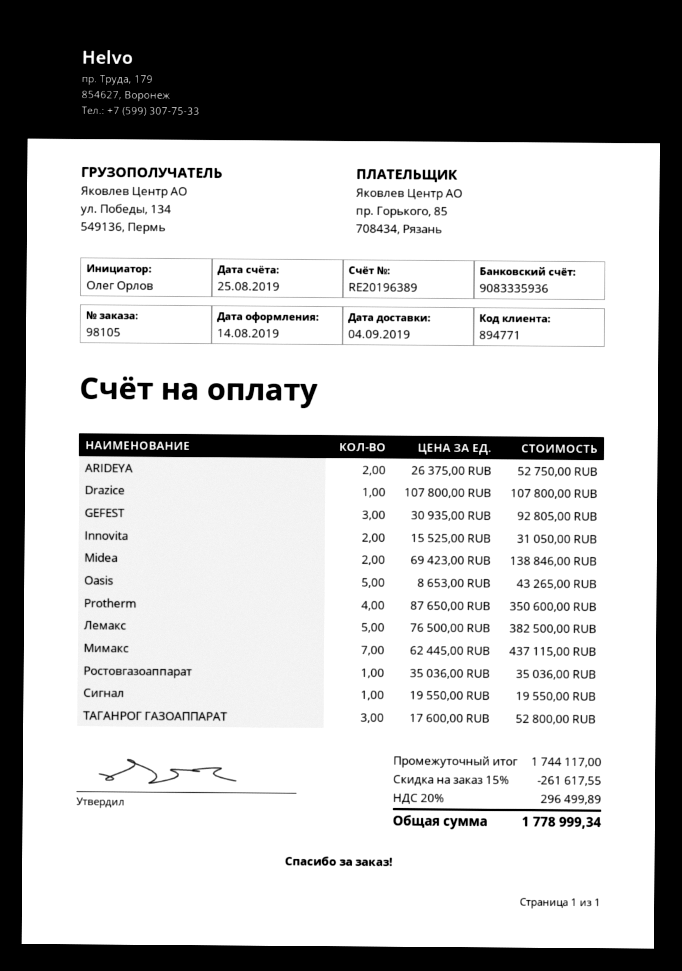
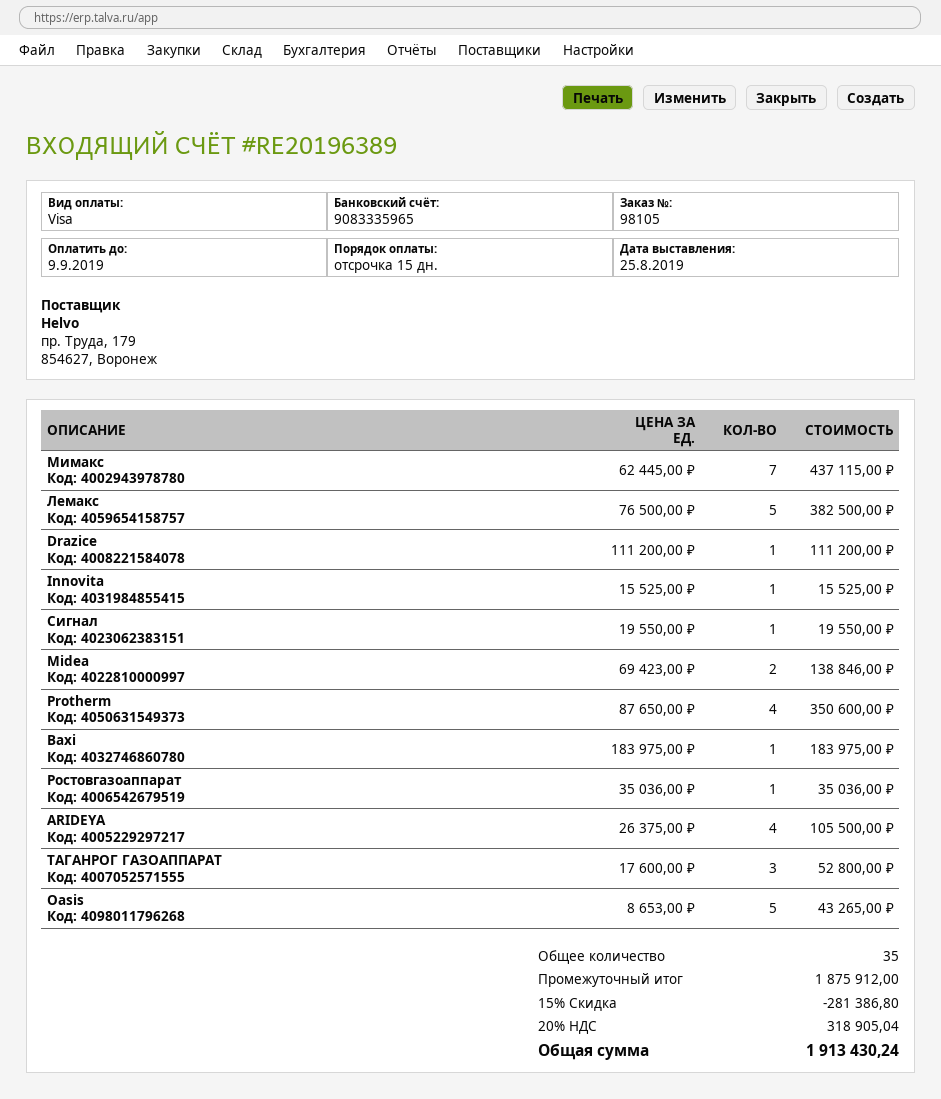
bank account: 9083335936 -> 9083335965
ARIDEYA: 2 x 26375.00 = 52750.00 -> 4 x 26375.00 = 105500.00
Drazice: 1 x 107800.00 = 107800.00 -> 1 x 111200.00 = 111200.00
GEFEST: 3 x 30935.00 = 92805.00 -> none
Innovita: 2 x 15525.00 = 31050.00 -> 1 x 15525.00 = 15525.00
Baxi: none -> 1 x 183975.00 = 183975.00
subtotal: 1744117.00 -> 1875912.00
discount: 15% = 261617.55 -> 15% = 281386.80
tax: 20% = 296499.89 -> 20% = 318905.04
total: 1778999.34 -> 1913430.24

